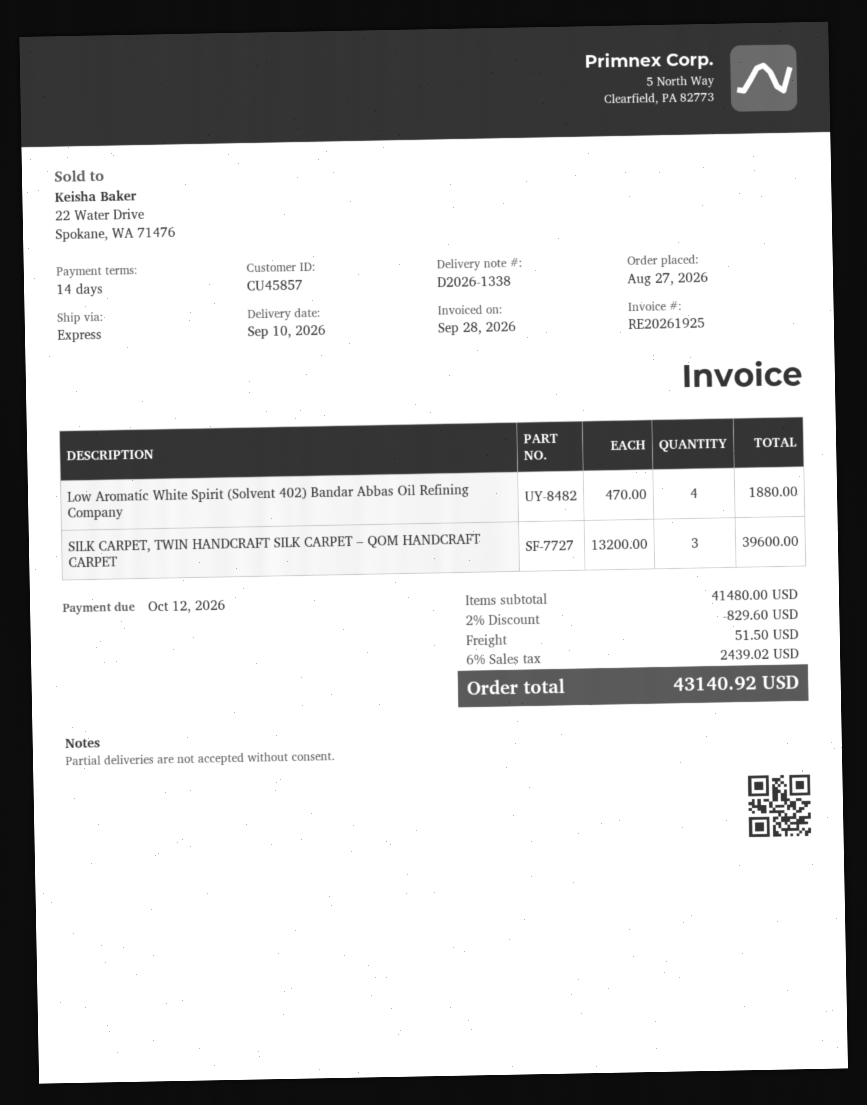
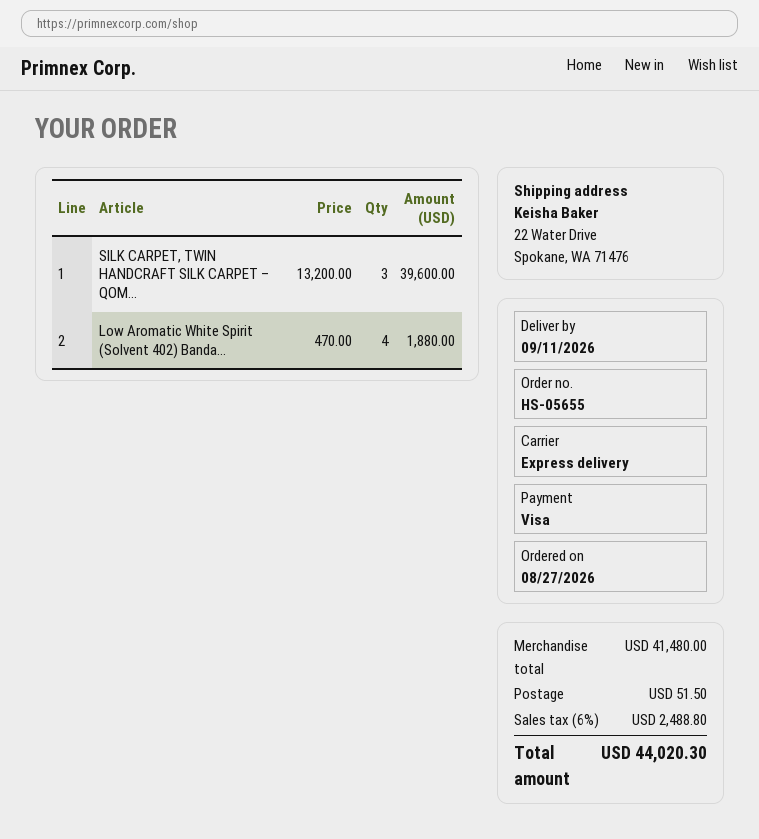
delivery date: 2026-09-10 -> 2026-09-11
discount: 2% = 829.60 -> none
tax: 6% = 2439.02 -> 6% = 2488.80
total: 43140.92 -> 44020.30

